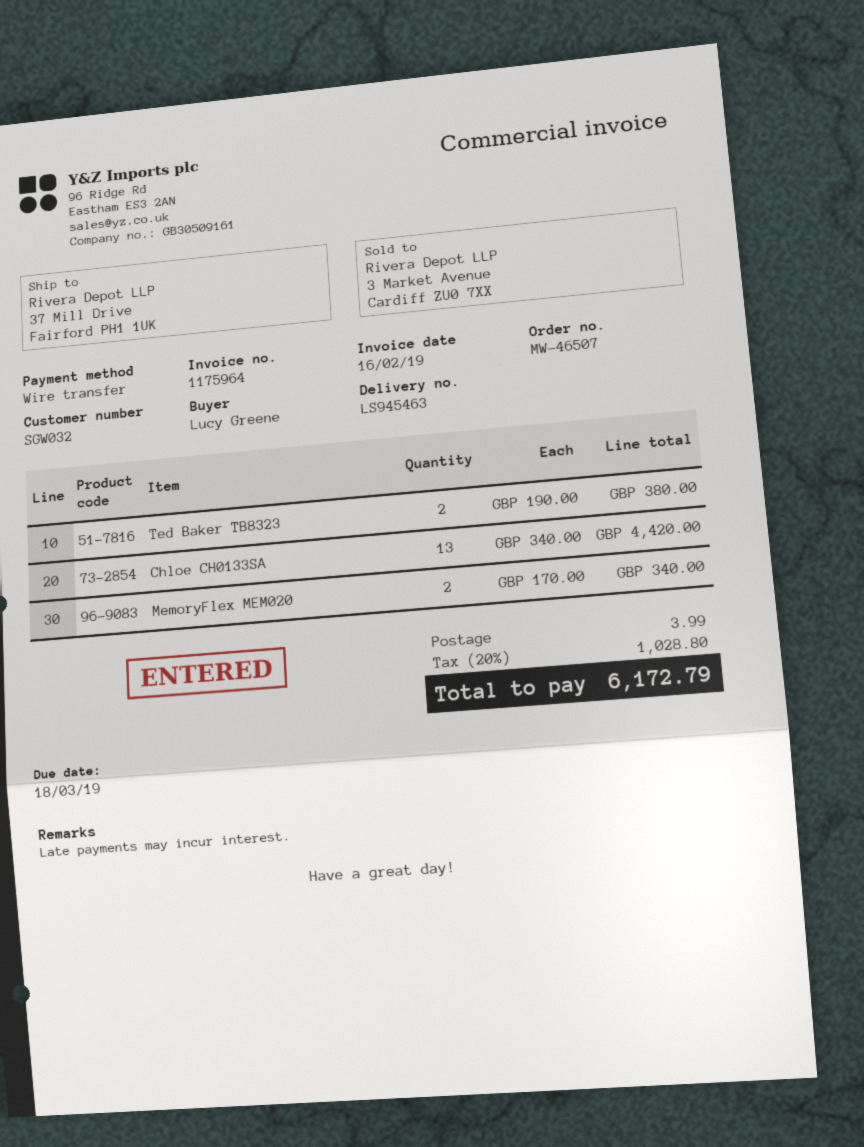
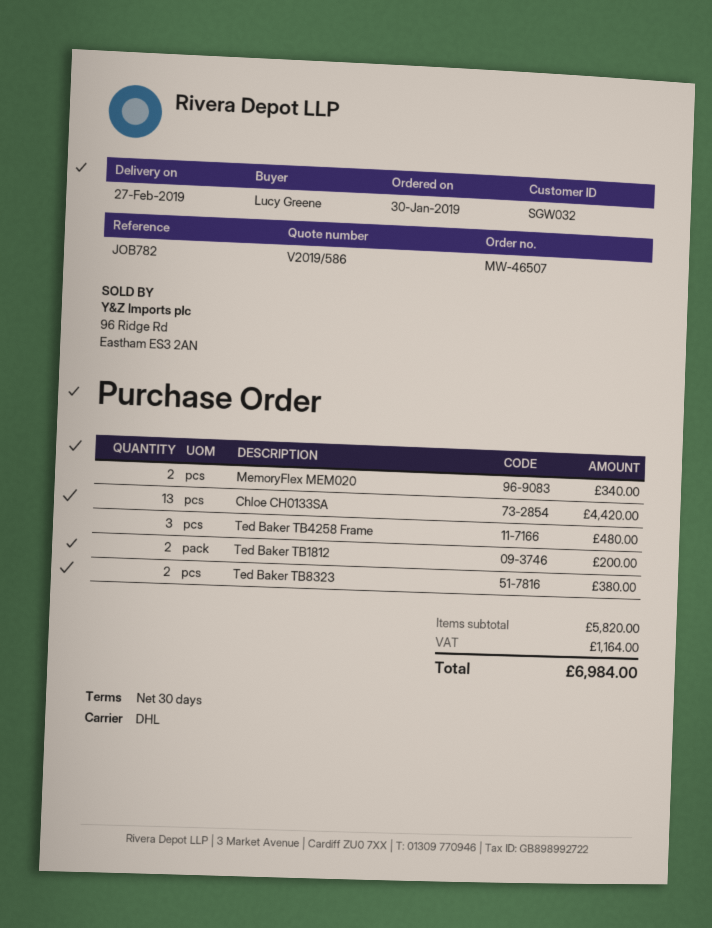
Ted Baker TB4258 Frame: none -> 3 for 480.00
Ted Baker TB1812: none -> 2 for 200.00
shipping: 3.99 -> none
tax: 1028.80 -> 1164.00
total: 6172.79 -> 6984.00

